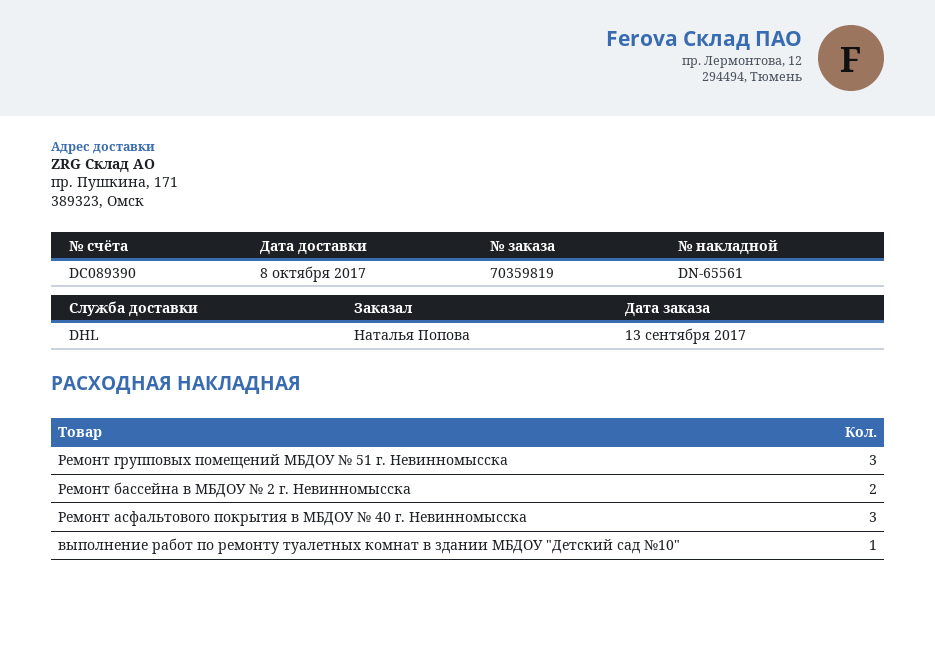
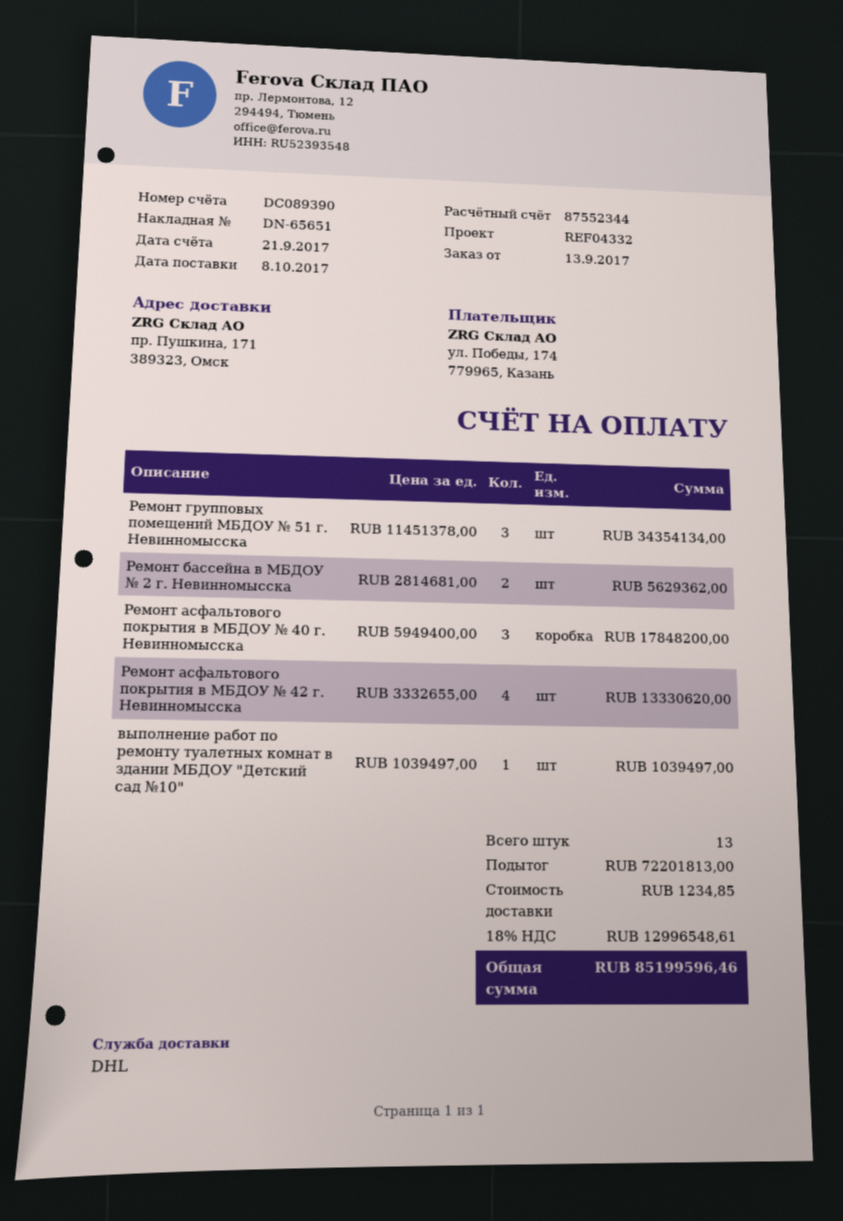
delivery note number: DN-65561 -> DN-65651
Ремонт асфальтового покрытия в МБДОУ № 42 г. Невинномысска: none -> 4

